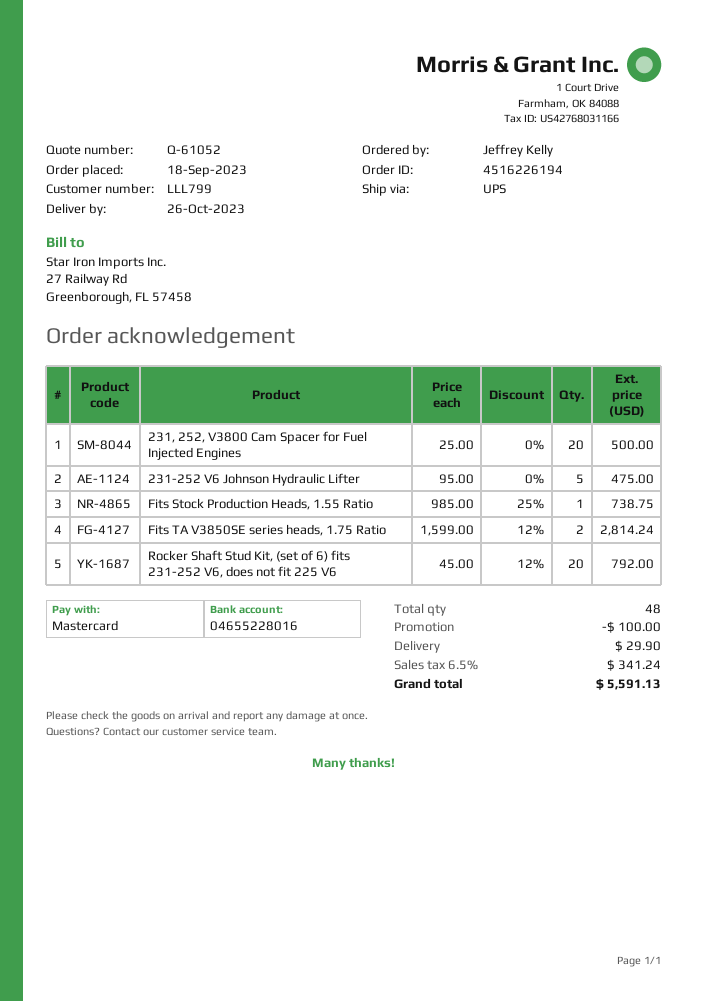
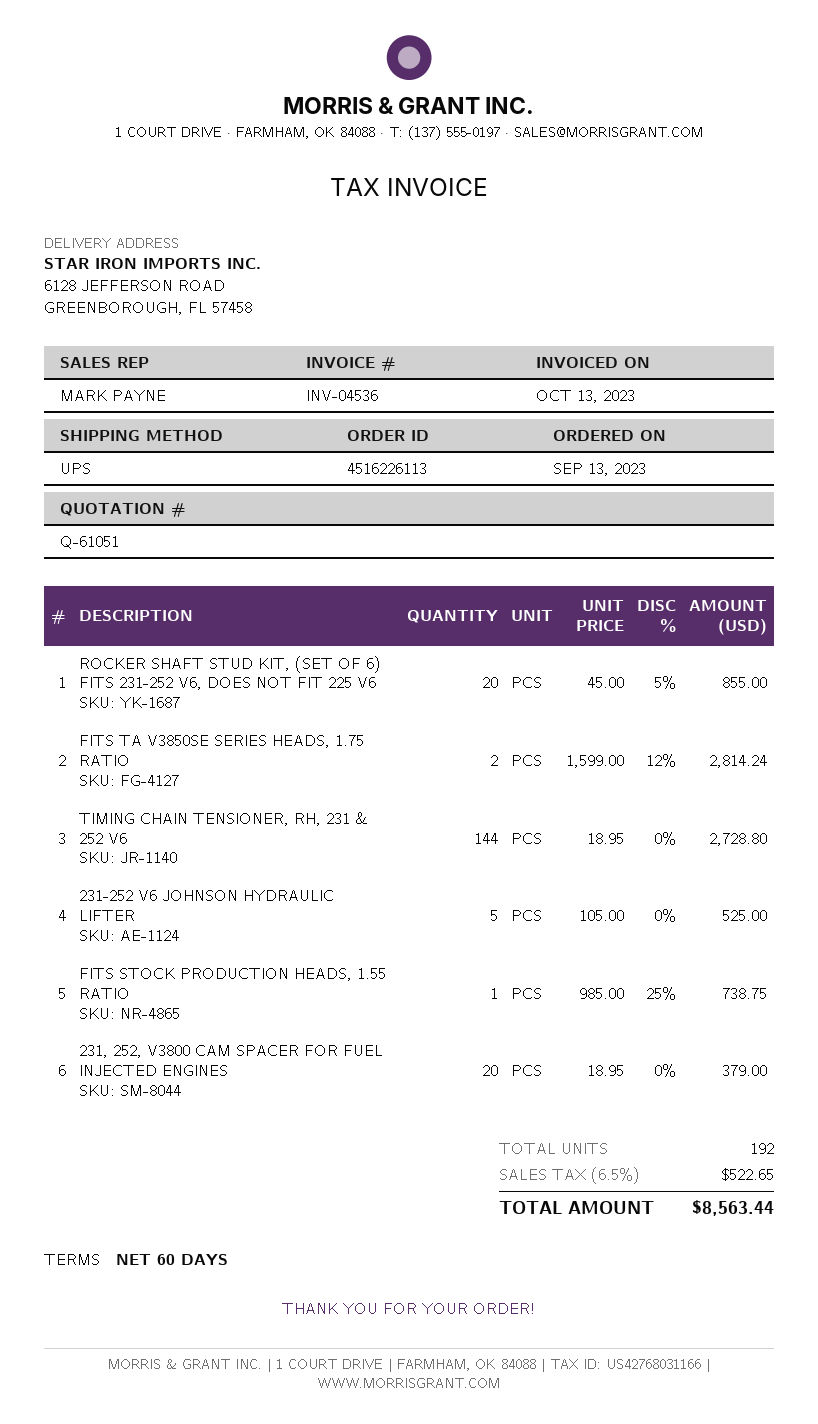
quote number: Q-61052 -> Q-61051
order number: 4516226194 -> 4516226113
order date: 2023-09-18 -> 2023-09-13
231, 252, V3800 Cam Spacer for Fuel Injected Engines: 20 x 25.00 = 500.00 -> 20 x 18.95 = 379.00
231-252 V6 Johnson Hydraulic Lifter: 5 x 95.00 = 475.00 -> 5 x 105.00 = 525.00
Rocker Shaft Stud Kit, (set of 6) fits 231-252 V6, does not fit 225 V6: 20 x 45.00 - 12% = 792.00 -> 20 x 45.00 - 5% = 855.00
TIMING CHAIN TENSIONER, RH, 231 & 252 V6: none -> 144 x 18.95 = 2728.80
total quantity: 48 -> 192
discount: 100.00 -> none
shipping: 29.90 -> none
tax: 6.5% = 341.24 -> 6.5% = 522.65
total: 5591.13 -> 8563.44

